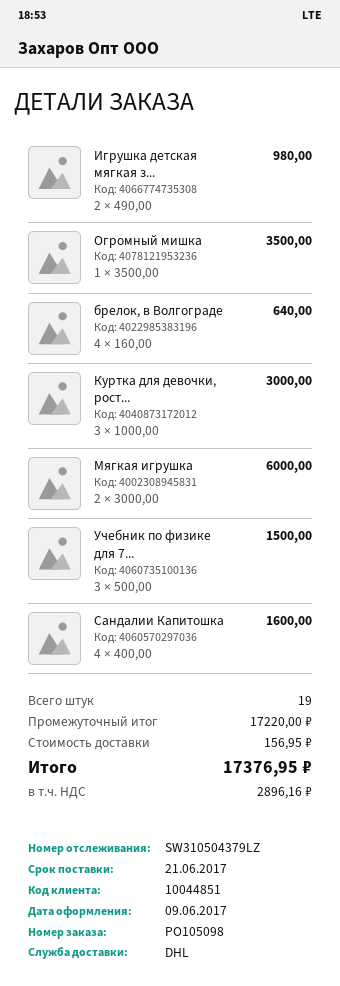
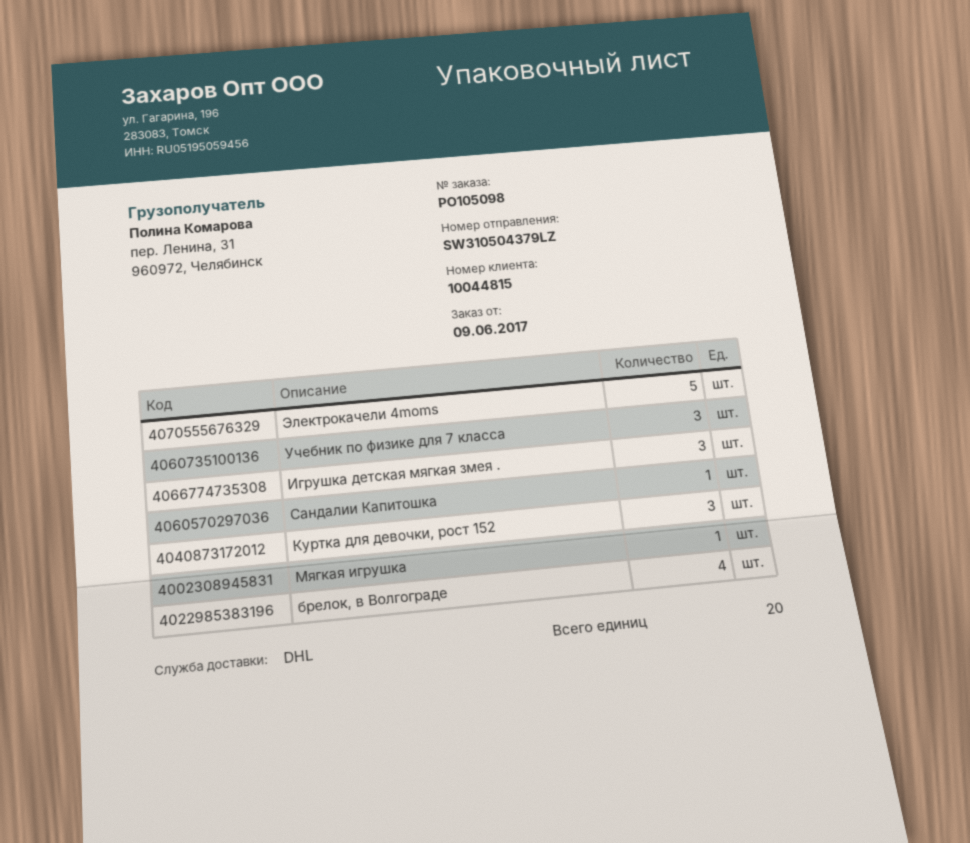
customer number: 10044851 -> 10044815
Игрушка детская мягкая з...: 2 -> 3
Огромный мишка: 1 -> none
Мягкая игрушка: 2 -> 1
Сандалии Капитошка: 4 -> 1
Электрокачели 4moms: none -> 5
total quantity: 19 -> 20

